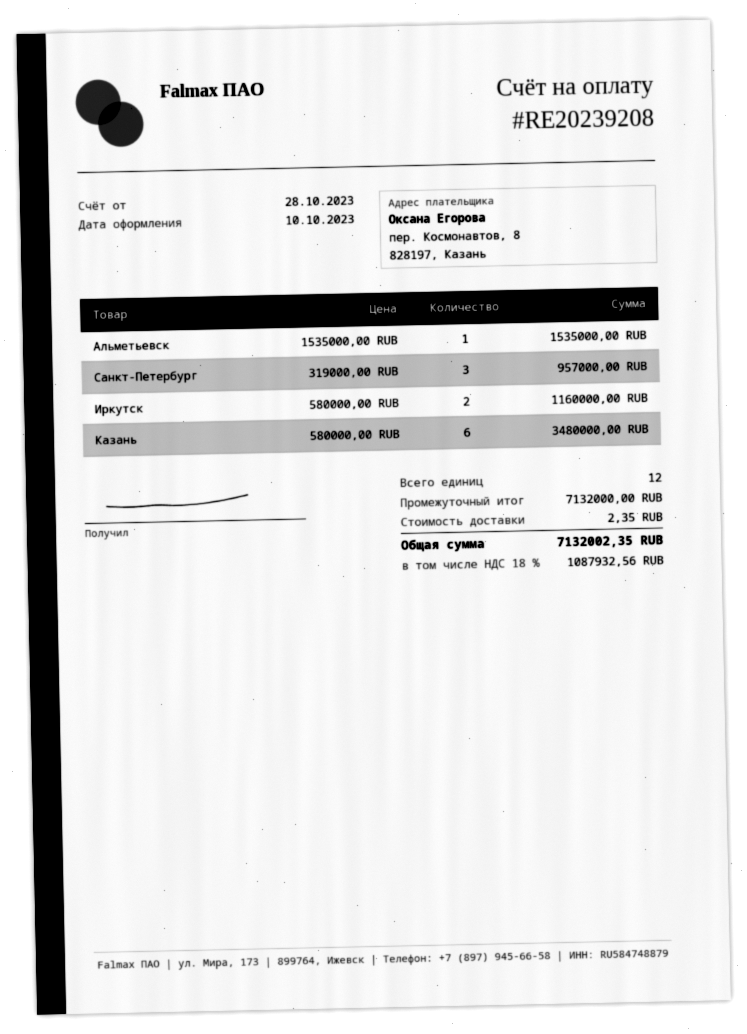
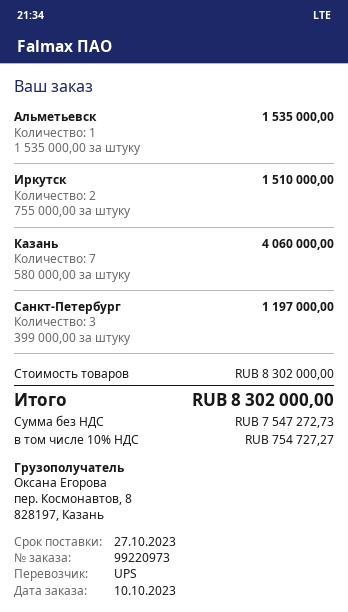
Санкт-Петербург: 3 x 319000.00 = 957000.00 -> 3 x 399000.00 = 1197000.00
Иркутск: 2 x 580000.00 = 1160000.00 -> 2 x 755000.00 = 1510000.00
Казань: 6 x 580000.00 = 3480000.00 -> 7 x 580000.00 = 4060000.00
subtotal: 7132000.00 -> 8302000.00
shipping: 2.35 -> none
tax: 18% = 1087932.56 -> 10% = 754727.27
total: 7132002.35 -> 8302000.00

